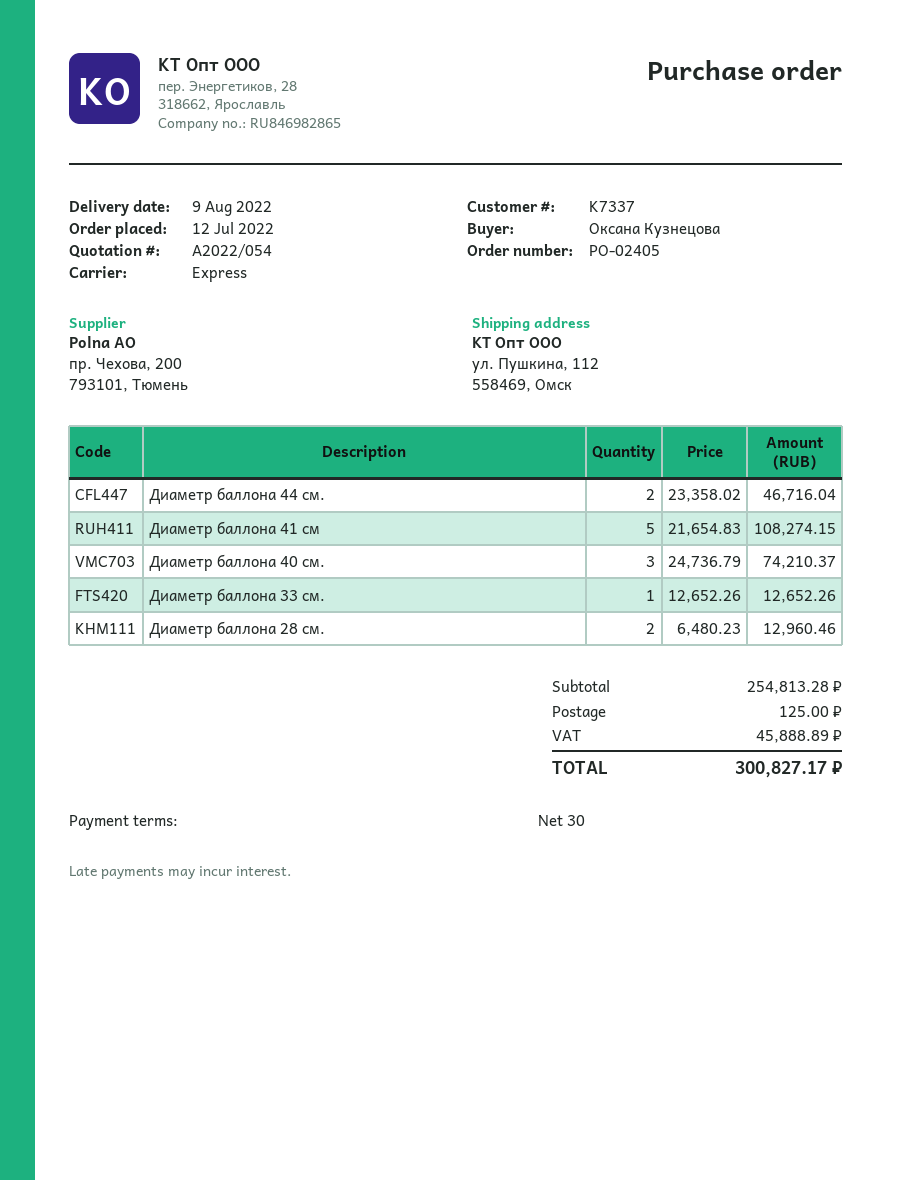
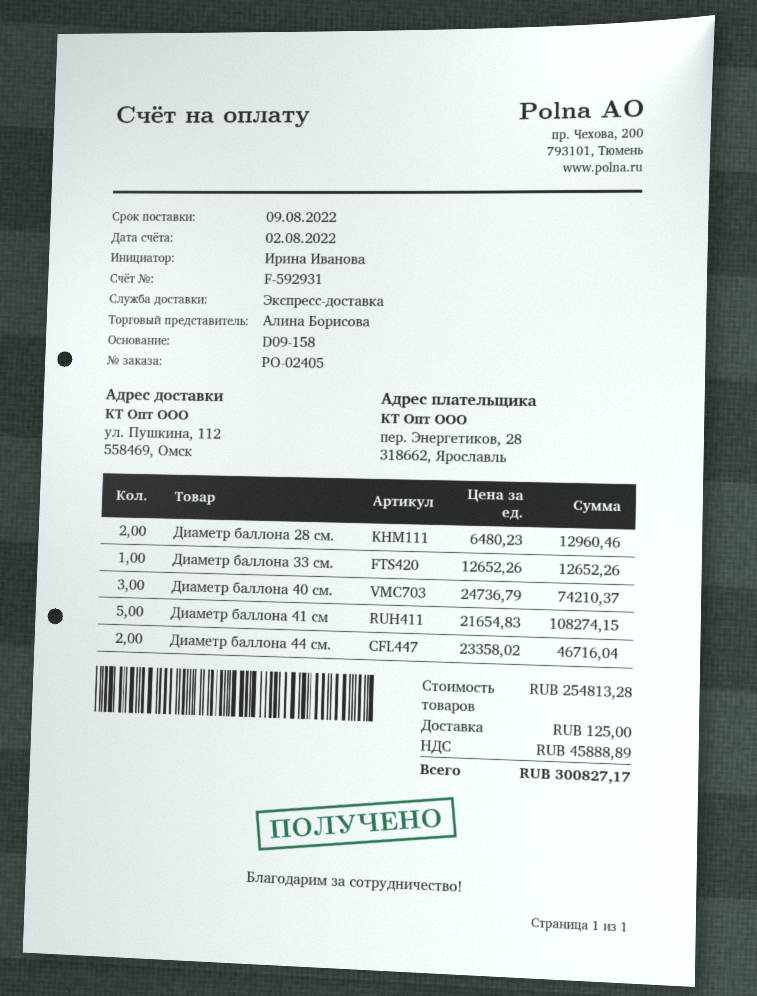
ordered by: Оксана Кузнецова -> Ирина Иванова

